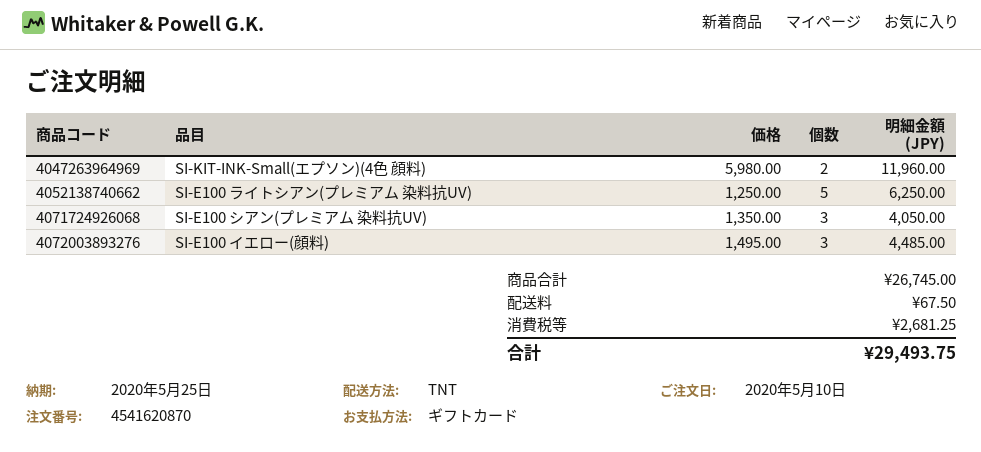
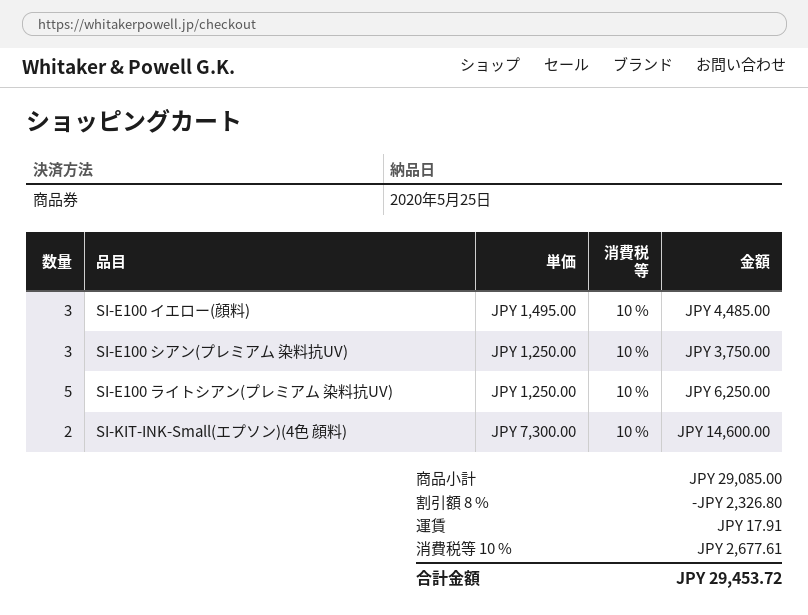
SI-KIT-INK-Small(エプソン)(4色 顔料): 2 x 5980.00 = 11960.00 -> 2 x 7300.00 = 14600.00
SI-E100 シアン(プレミアム 染料抗UV): 3 x 1350.00 = 4050.00 -> 3 x 1250.00 = 3750.00
subtotal: 26745.00 -> 29085.00
discount: none -> 8% = 2326.80
shipping: 67.50 -> 17.91
tax: 2681.25 -> 2677.61
total: 29493.75 -> 29453.72

